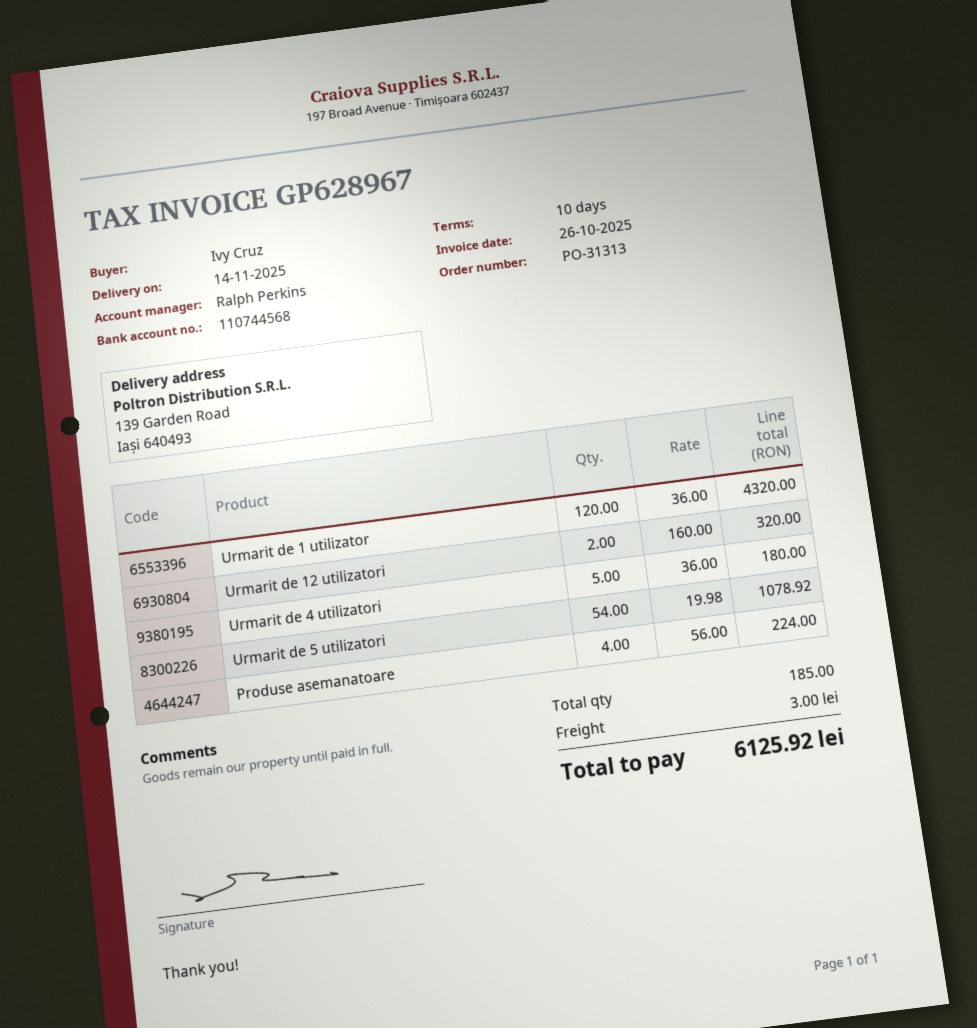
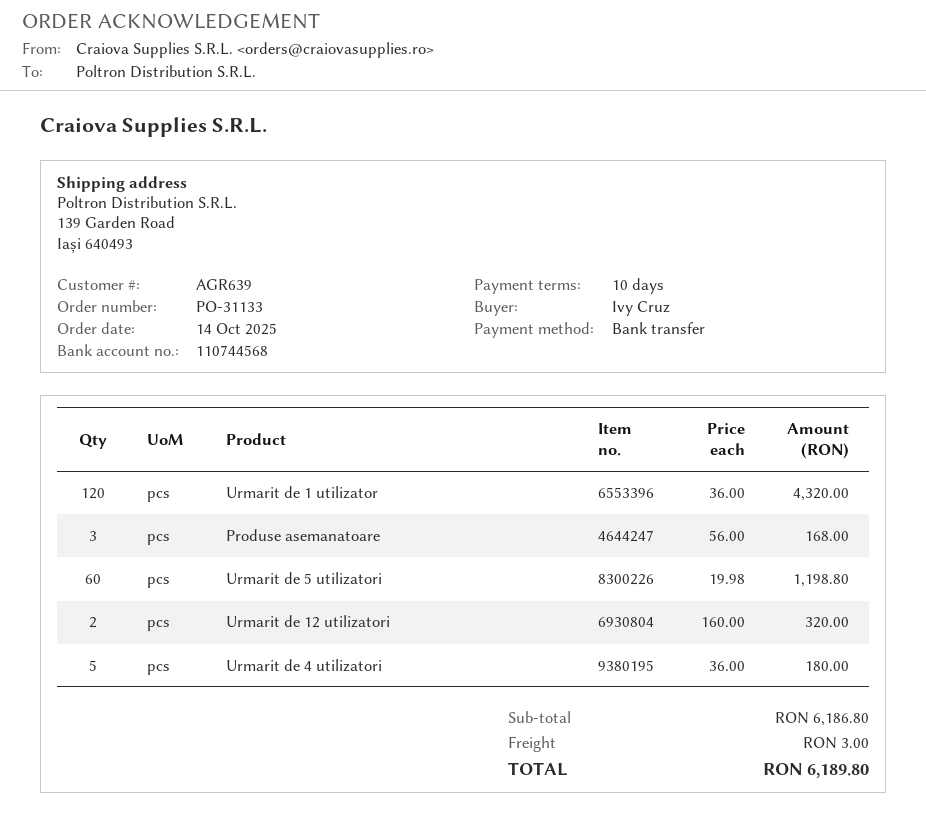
order number: PO-31313 -> PO-31133
Urmarit de 5 utilizatori: 54 x 19.98 = 1078.92 -> 60 x 19.98 = 1198.80
Produse asemanatoare: 4 x 56.00 = 224.00 -> 3 x 56.00 = 168.00
total: 6125.92 -> 6189.80

